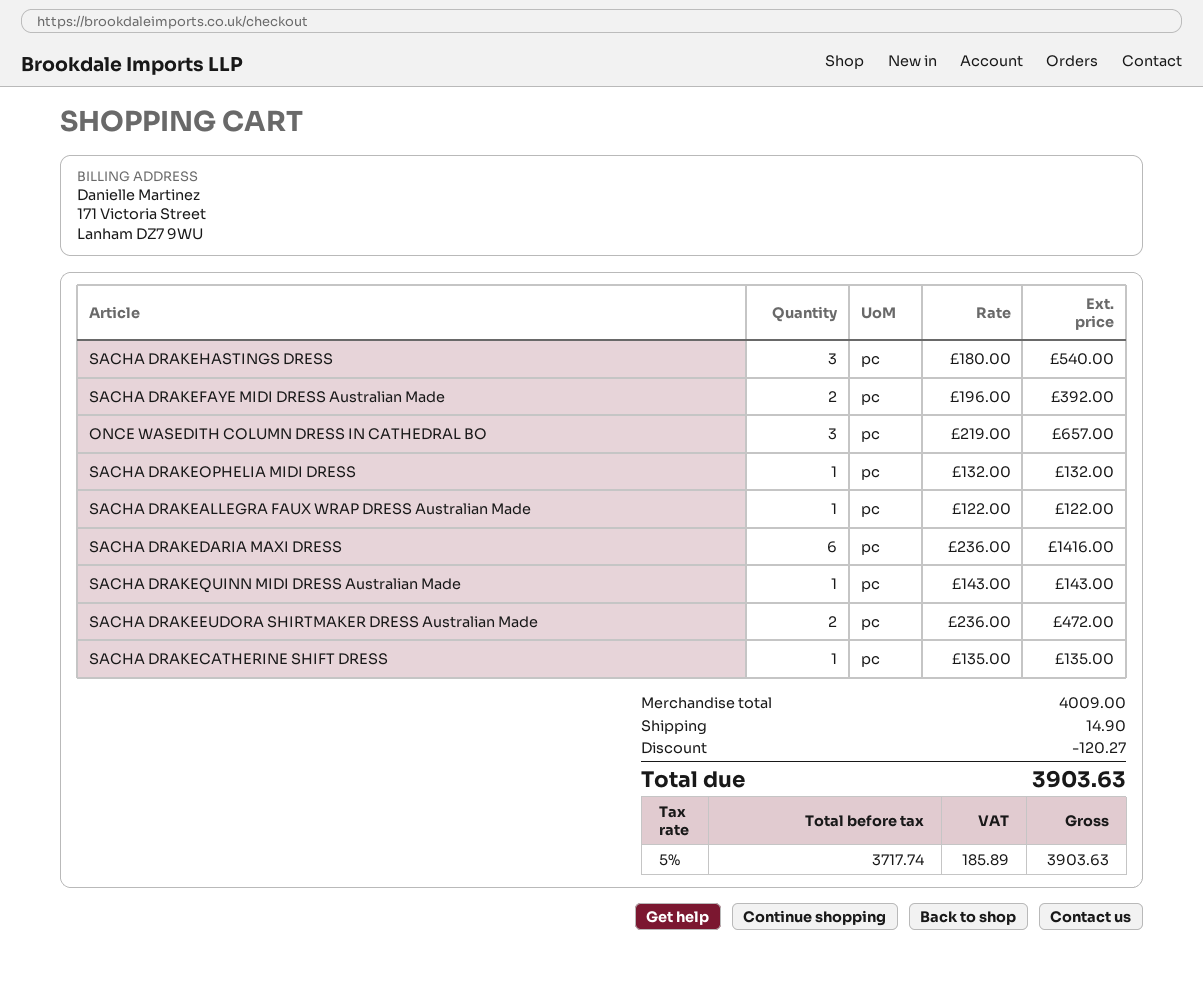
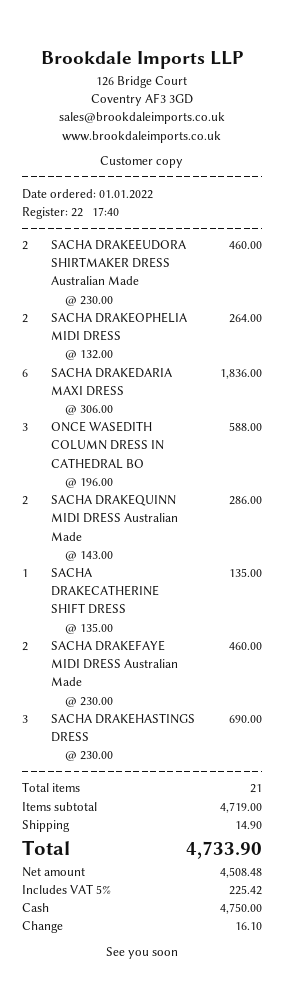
SACHA DRAKEHASTINGS DRESS: 3 x 180.00 = 540.00 -> 3 x 230.00 = 690.00
SACHA DRAKEFAYE MIDI DRESS Australian Made: 2 x 196.00 = 392.00 -> 2 x 230.00 = 460.00
ONCE WASEDITH COLUMN DRESS IN CATHEDRAL BO: 3 x 219.00 = 657.00 -> 3 x 196.00 = 588.00
SACHA DRAKEOPHELIA MIDI DRESS: 1 x 132.00 = 132.00 -> 2 x 132.00 = 264.00
SACHA DRAKEALLEGRA FAUX WRAP DRESS Australian Made: 1 x 122.00 = 122.00 -> none
SACHA DRAKEDARIA MAXI DRESS: 6 x 236.00 = 1416.00 -> 6 x 306.00 = 1836.00
SACHA DRAKEQUINN MIDI DRESS Australian Made: 1 x 143.00 = 143.00 -> 2 x 143.00 = 286.00
SACHA DRAKEEUDORA SHIRTMAKER DRESS Australian Made: 2 x 236.00 = 472.00 -> 2 x 230.00 = 460.00
subtotal: 4009.00 -> 4719.00
discount: 120.27 -> none
net: 3717.74 -> 4508.48
tax: 5% = 185.89 -> 5% = 225.42
total: 3903.63 -> 4733.90

